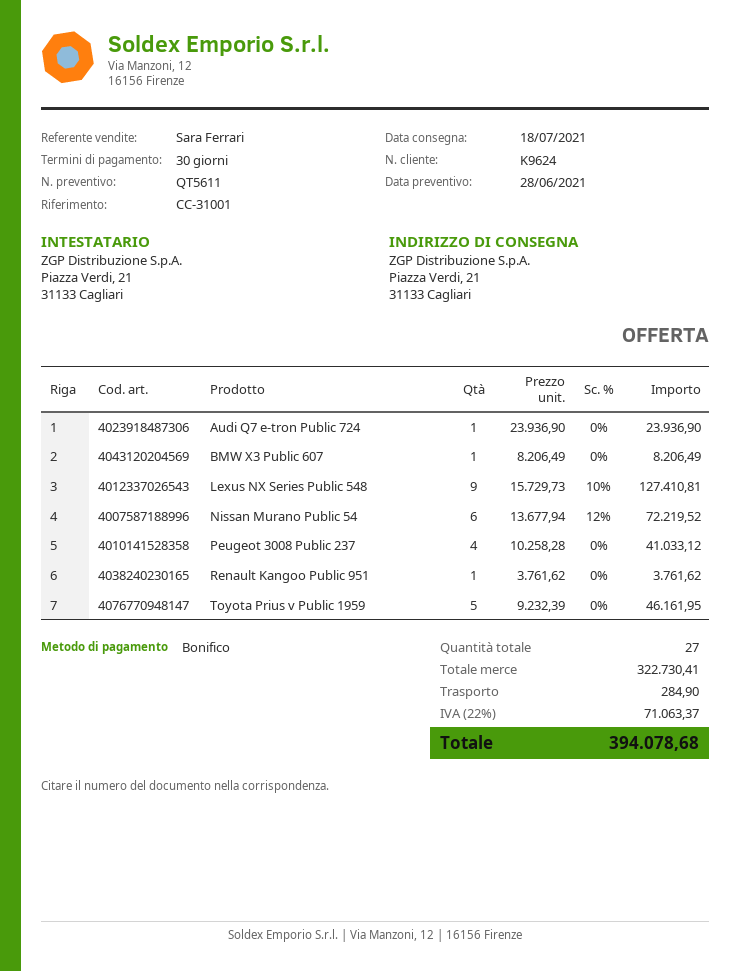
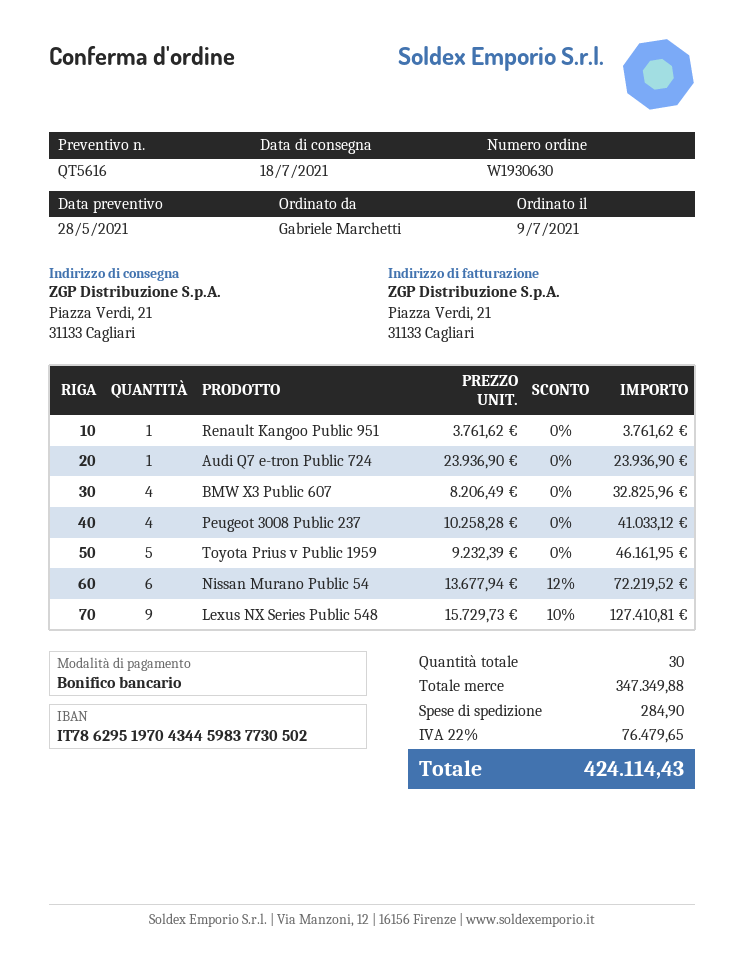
quote number: QT5611 -> QT5616
quote date: 2021-06-28 -> 2021-05-28
BMW X3 Public 607: 1 x 8206.49 = 8206.49 -> 4 x 8206.49 = 32825.96
total quantity: 27 -> 30
subtotal: 322730.41 -> 347349.88
tax: 22% = 71063.37 -> 22% = 76479.65
total: 394078.68 -> 424114.43

